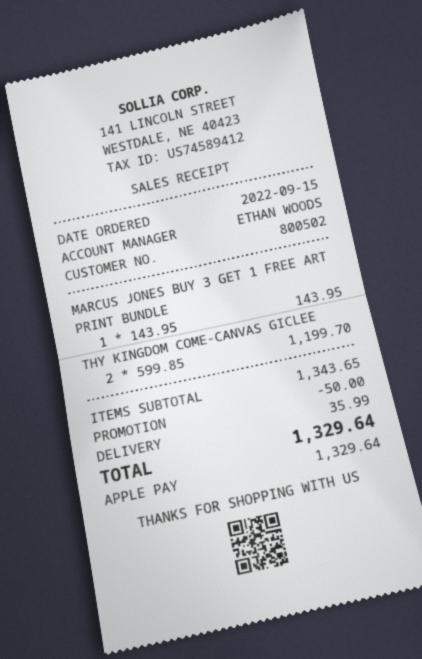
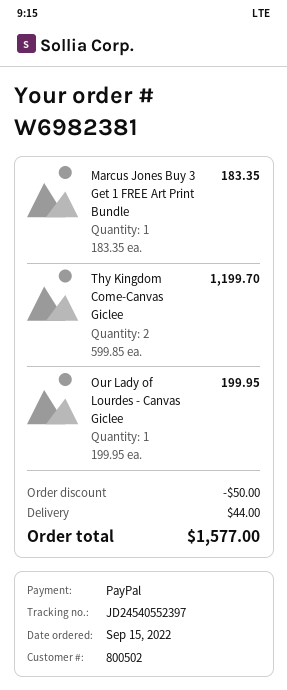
payment method: Apple Pay -> PayPal
MARCUS JONES BUY 3 GET 1 FREE ART PRINT BUNDLE: 1 x 143.95 = 143.95 -> 1 x 183.35 = 183.35
Our Lady of Lourdes - Canvas Giclee: none -> 1 x 199.95 = 199.95
shipping: 35.99 -> 44.00
total: 1329.64 -> 1577.00

